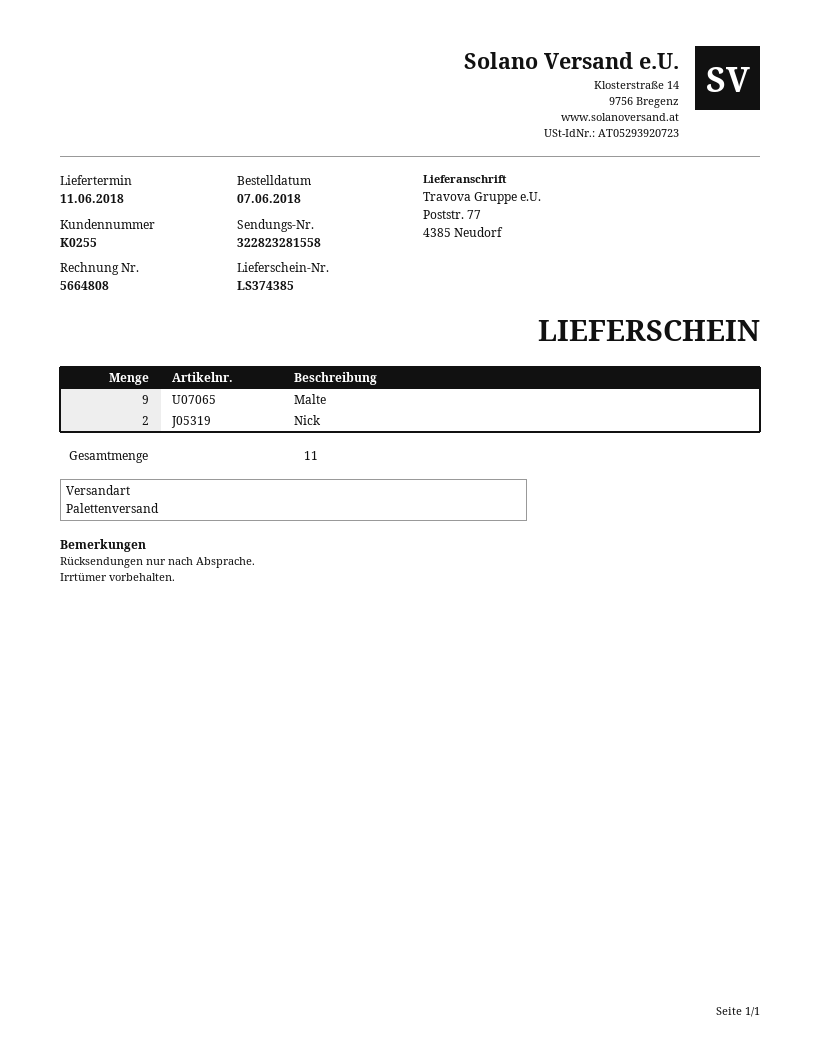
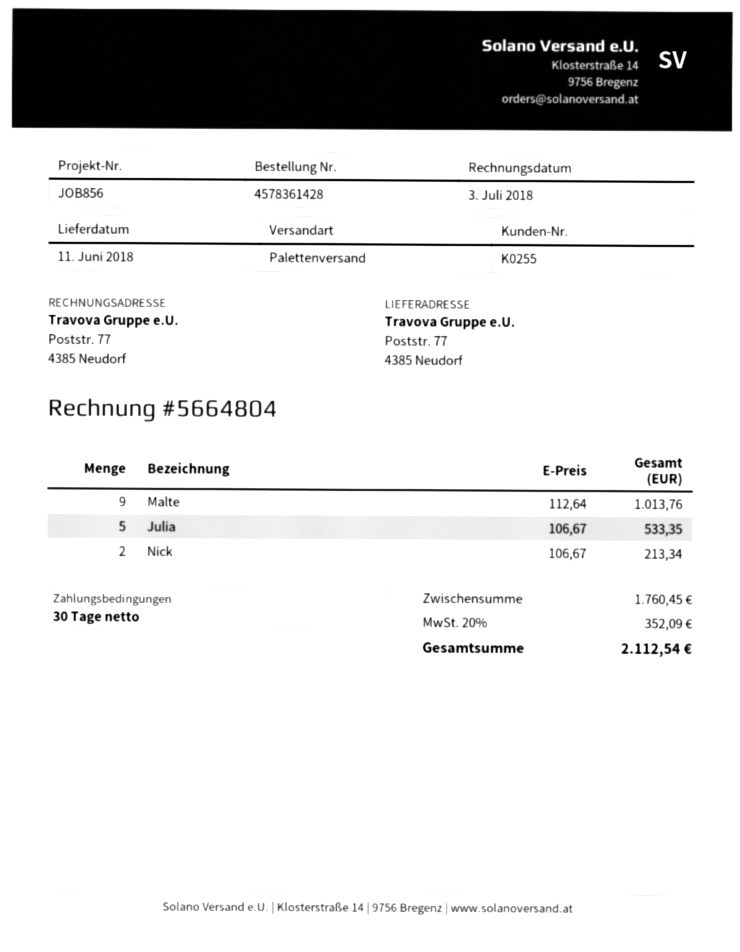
invoice number: 5664808 -> 5664804
Julia: none -> 5

